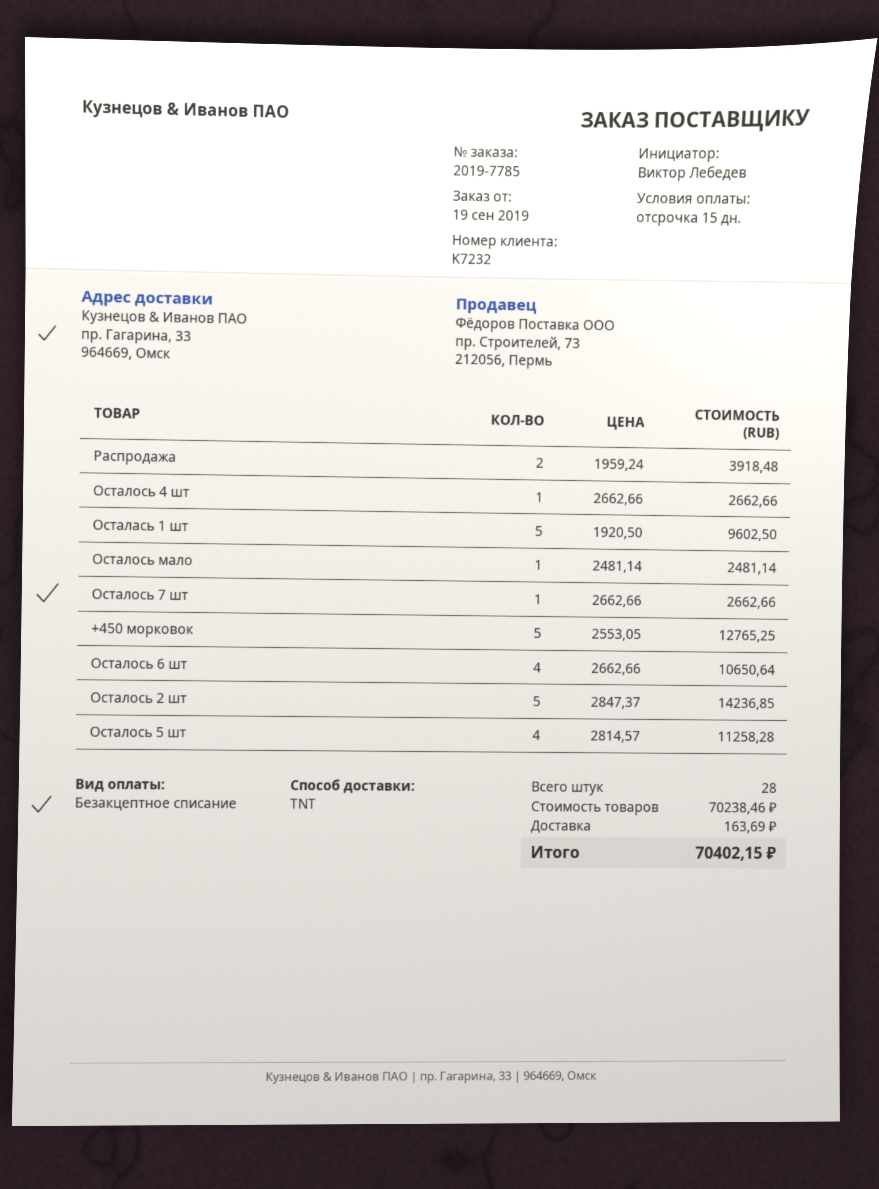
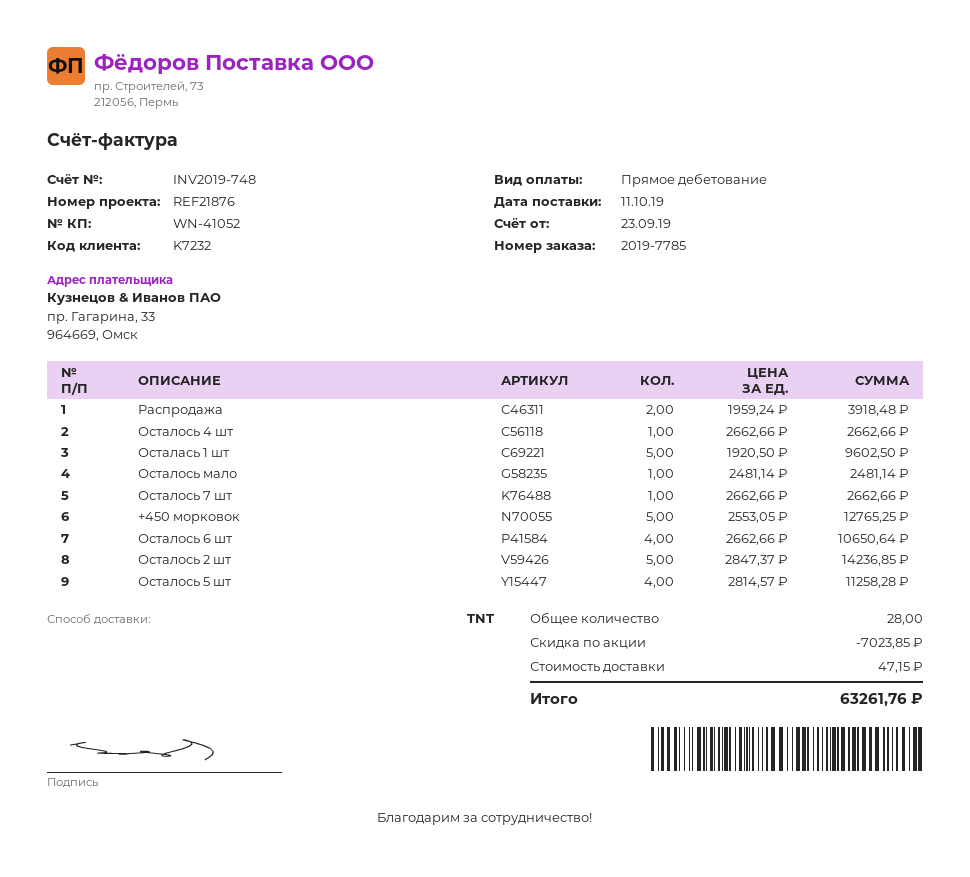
discount: none -> 7023.85
shipping: 163.69 -> 47.15
total: 70402.15 -> 63261.76

